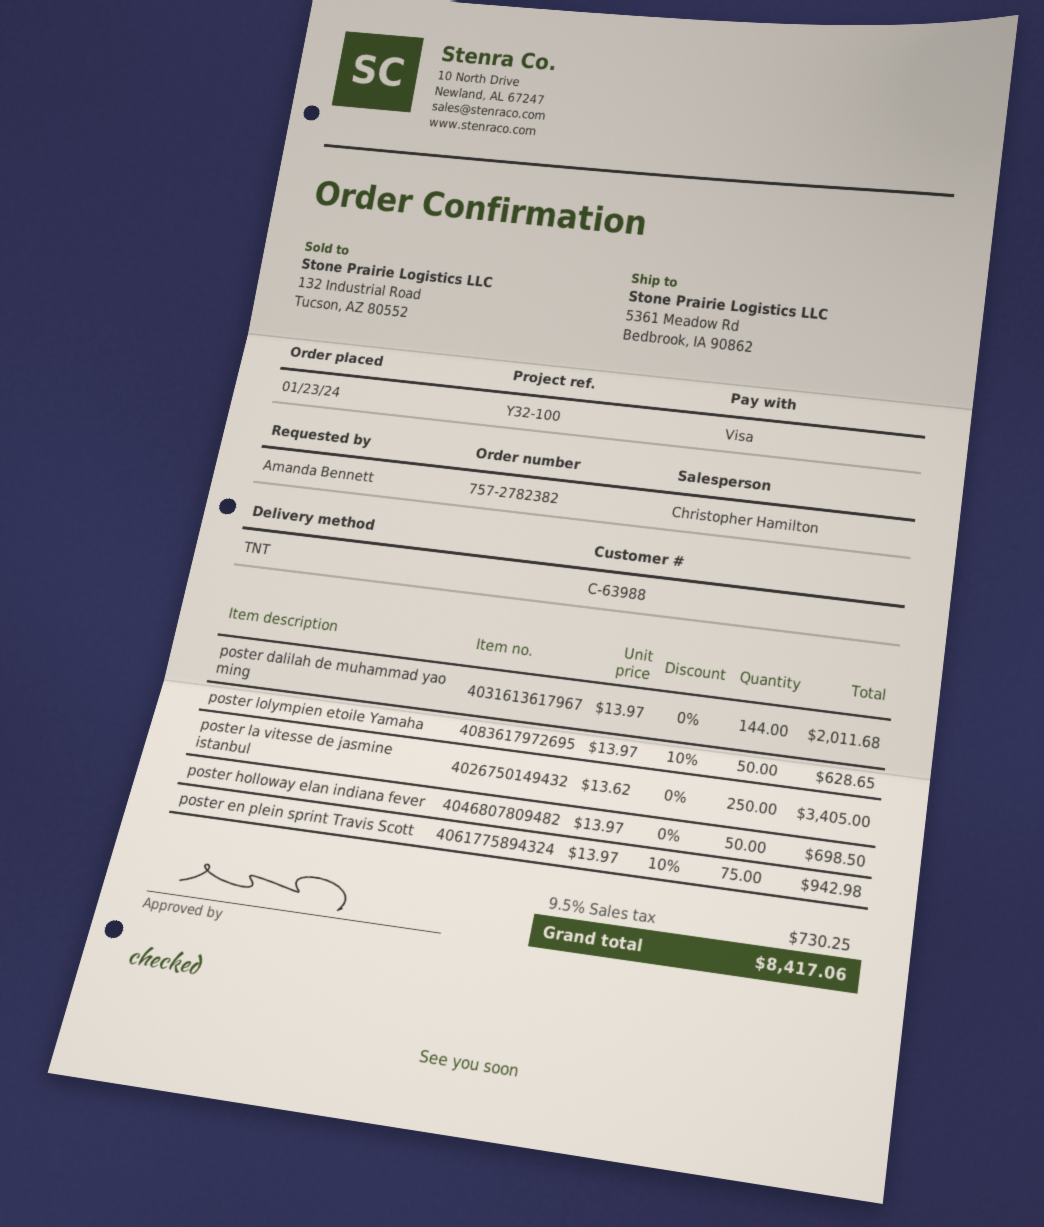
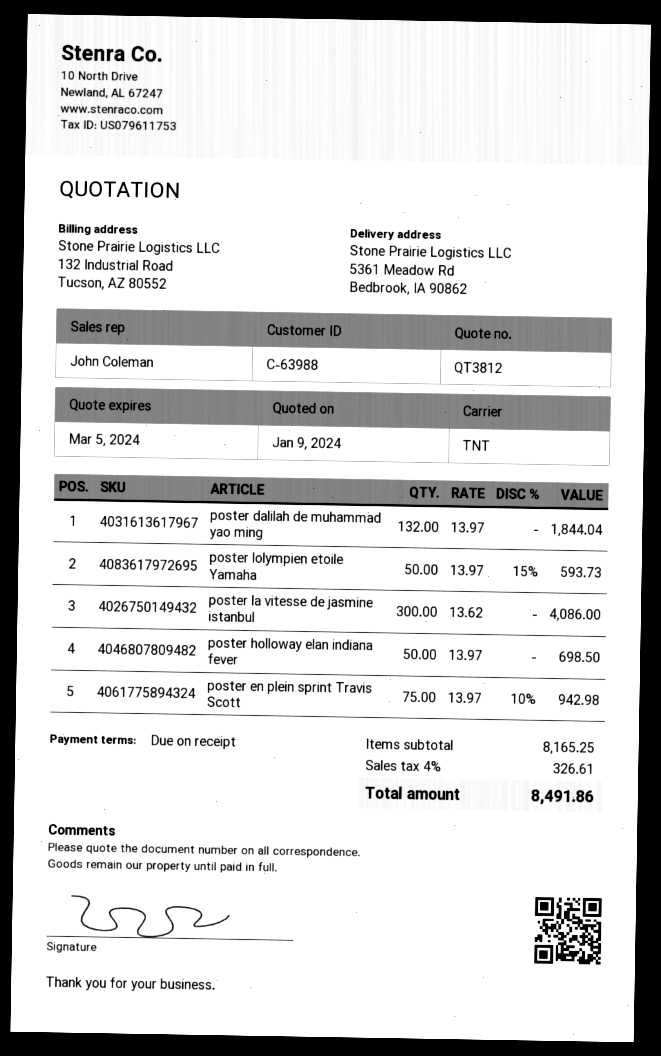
sales rep: Christopher Hamilton -> John Coleman
poster dalilah de muhammad yao ming: 144 x 13.97 = 2011.68 -> 132 x 13.97 = 1844.04
poster lolympien etoile Yamaha: 50 x 13.97 - 10% = 628.65 -> 50 x 13.97 - 15% = 593.73
poster la vitesse de jasmine istanbul: 250 x 13.62 = 3405.00 -> 300 x 13.62 = 4086.00
tax: 9.5% = 730.25 -> 4% = 326.61
total: 8417.06 -> 8491.86

